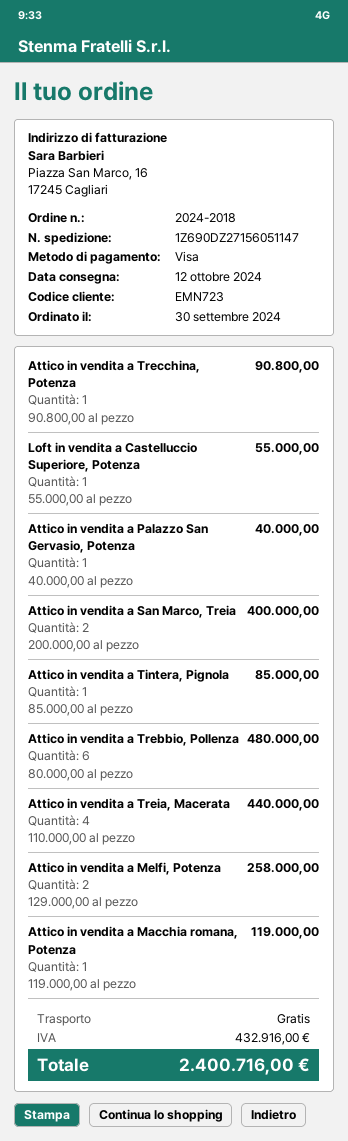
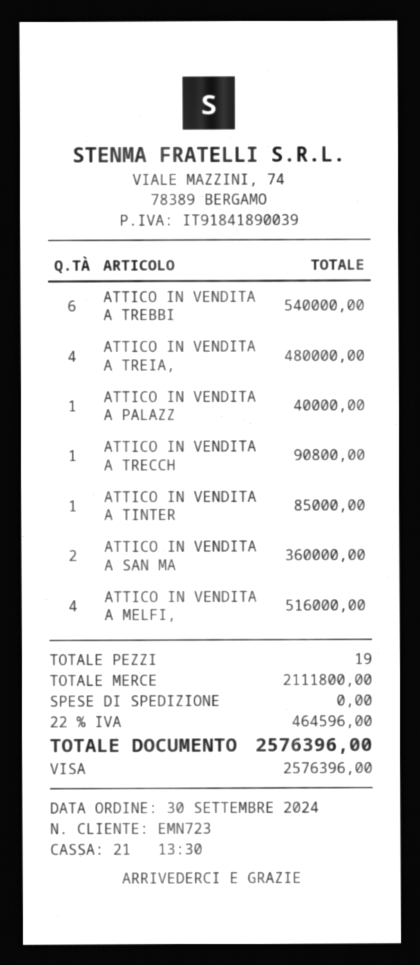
Loft in vendita a Castelluccio Superiore, Potenza: 1 for 55000.00 -> none
Attico in vendita a San Marco, Treia: 2 for 400000.00 -> 2 for 360000.00
Attico in vendita a Trebbio, Pollenza: 6 for 480000.00 -> 6 for 540000.00
Attico in vendita a Treia, Macerata: 4 for 440000.00 -> 4 for 480000.00
Attico in vendita a Melfi, Potenza: 2 for 258000.00 -> 4 for 516000.00
Attico in vendita a Macchia romana, Potenza: 1 for 119000.00 -> none
tax: 432916.00 -> 464596.00
total: 2400716.00 -> 2576396.00

